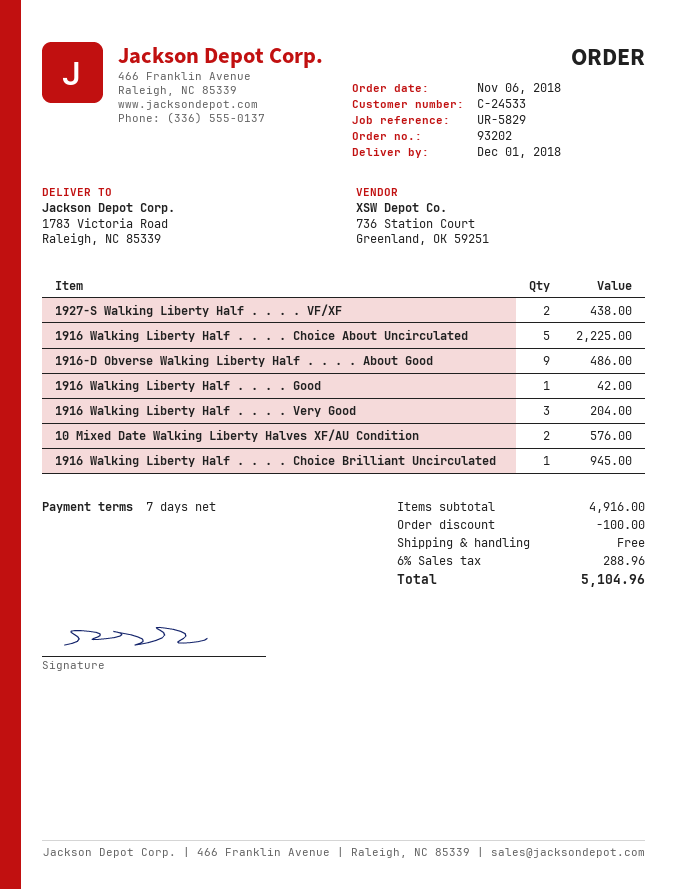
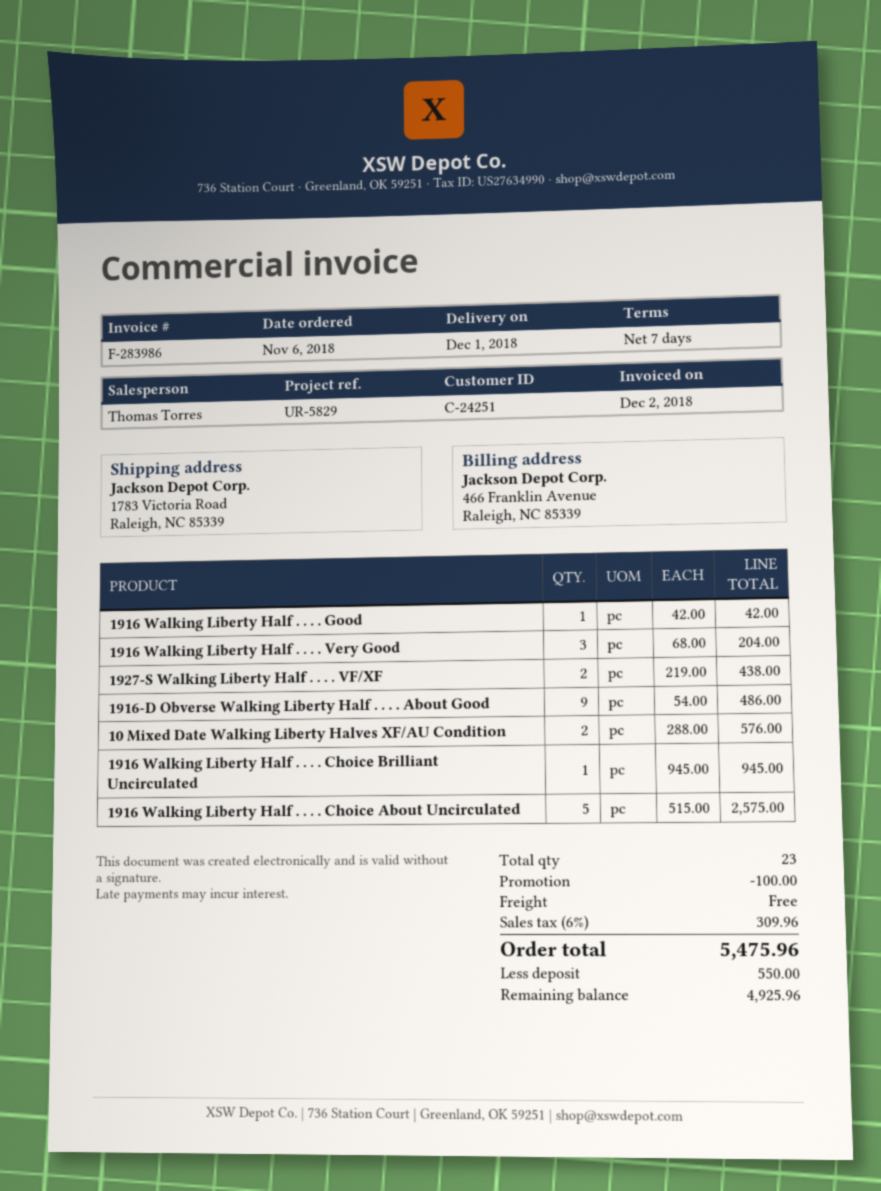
customer number: C-24533 -> C-24251
1916 Walking Liberty Half . . . . Choice About Uncirculated: 5 for 2225.00 -> 5 for 2575.00
tax: 6% = 288.96 -> 6% = 309.96
total: 5104.96 -> 5475.96

